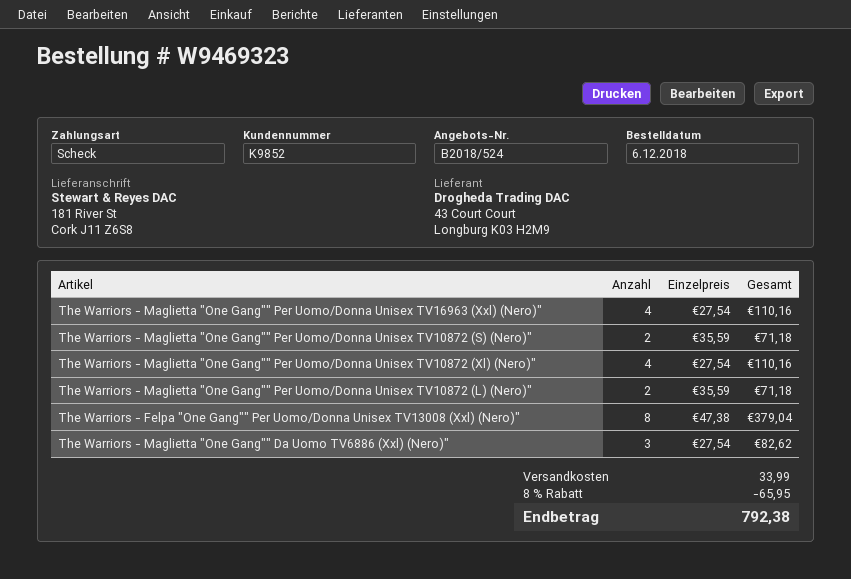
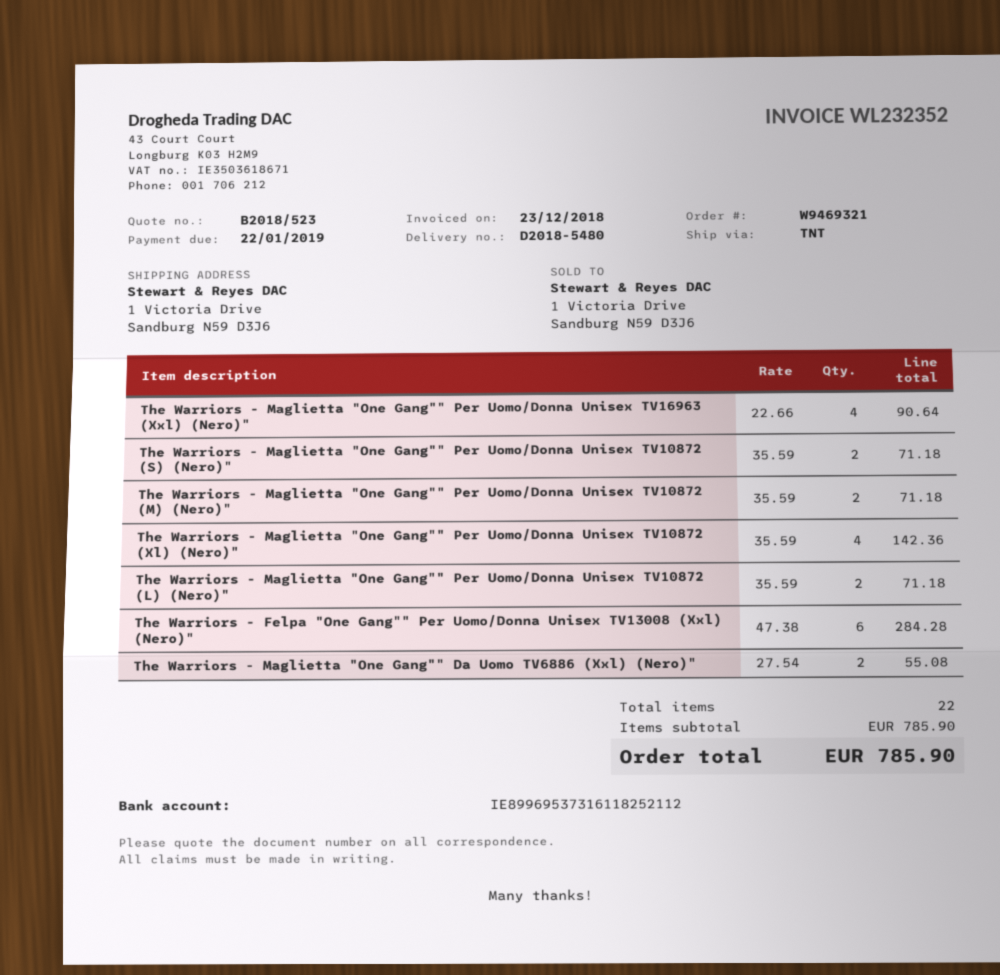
quote number: B2018/524 -> B2018/523
order number: W9469323 -> W9469321
ship to: 181 River St, Cork J11 Z6S8 -> 1 Victoria Drive, Sandburg N59 D3J6
The Warriors - Maglietta "One Gang"" Per Uomo/Donna Unisex TV16963 (Xxl) (Nero)": 4 x 27.54 = 110.16 -> 4 x 22.66 = 90.64
The Warriors - Maglietta "One Gang"" Per Uomo/Donna Unisex TV10872 (Xl) (Nero)": 4 x 27.54 = 110.16 -> 4 x 35.59 = 142.36
The Warriors - Felpa "One Gang"" Per Uomo/Donna Unisex TV13008 (Xxl) (Nero)": 8 x 47.38 = 379.04 -> 6 x 47.38 = 284.28
The Warriors - Maglietta "One Gang"" Da Uomo TV6886 (Xxl) (Nero)": 3 x 27.54 = 82.62 -> 2 x 27.54 = 55.08
The Warriors - Maglietta "One Gang"" Per Uomo/Donna Unisex TV10872 (M) (Nero)": none -> 2 x 35.59 = 71.18
discount: 8% = 65.95 -> none
shipping: 33.99 -> none
total: 792.38 -> 785.90

